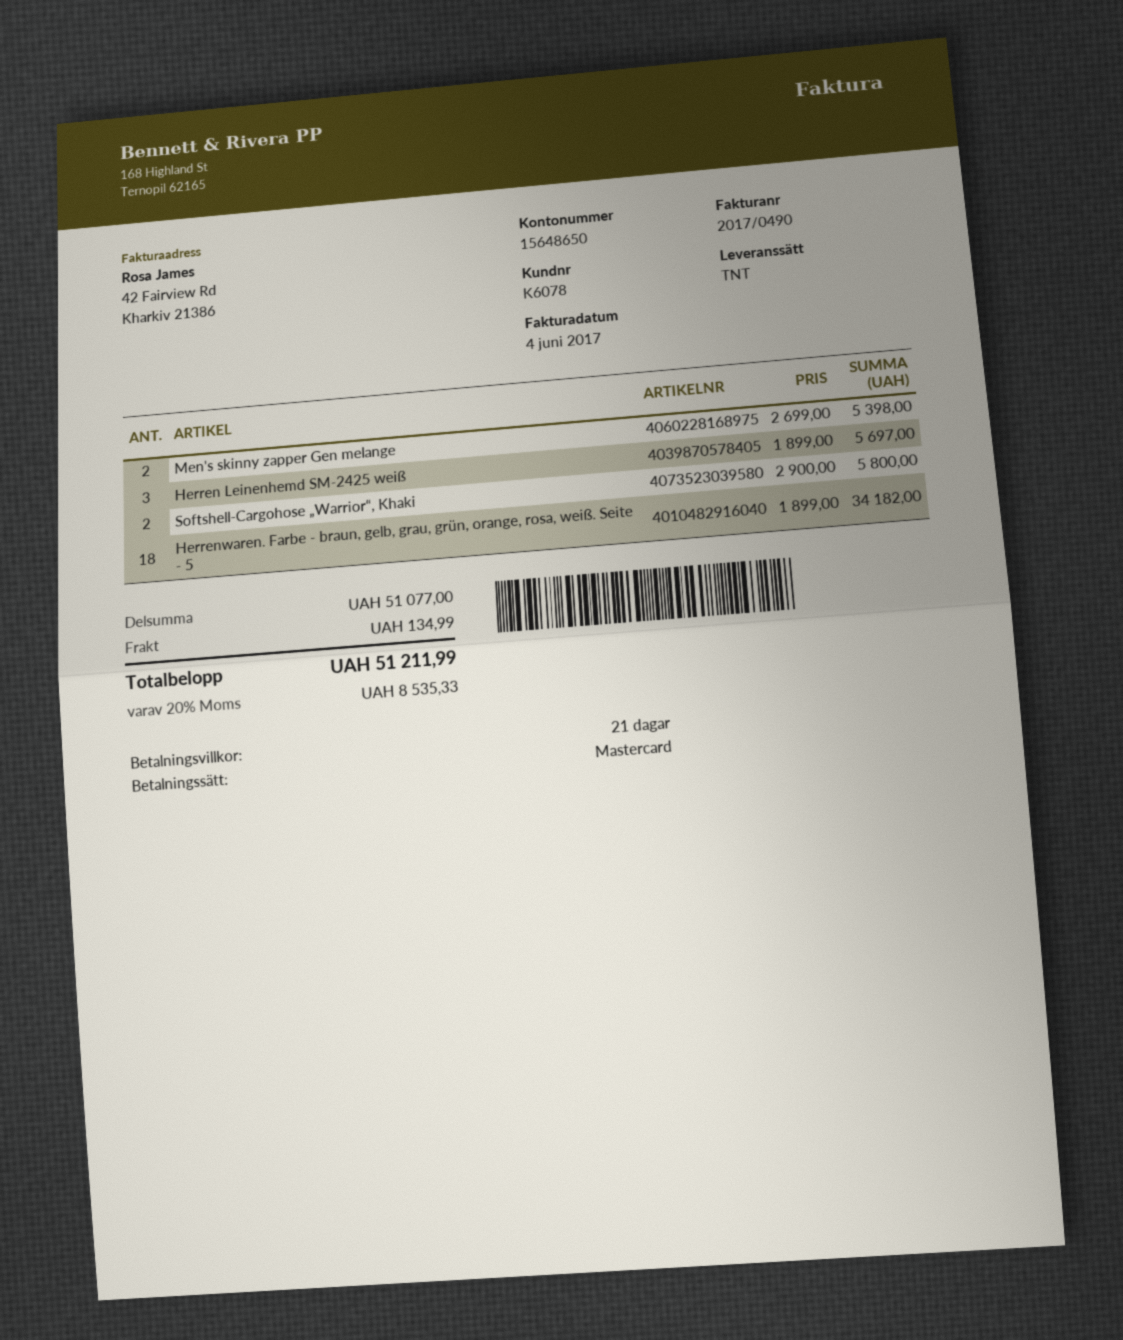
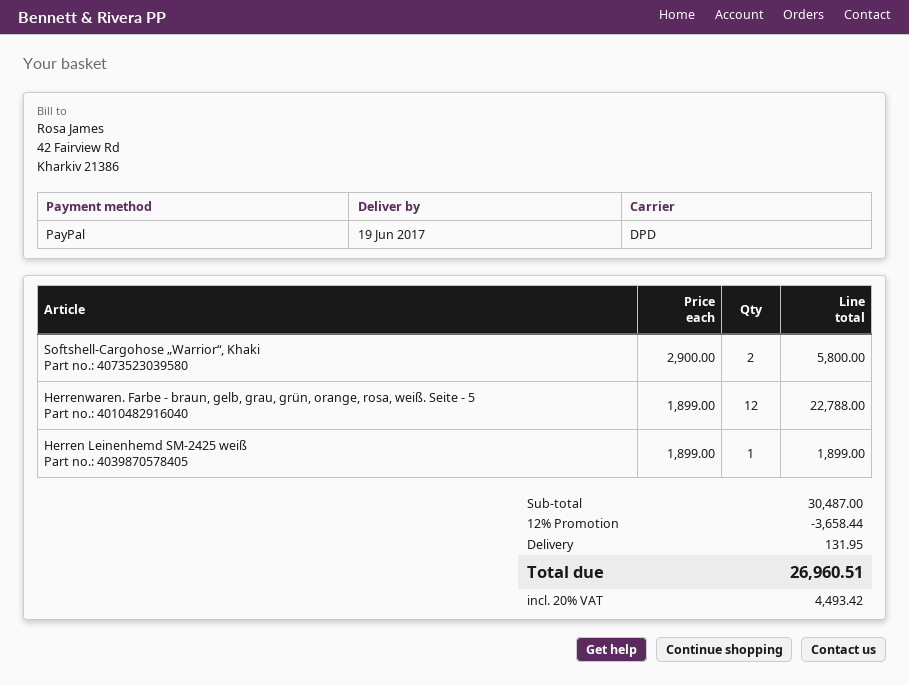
payment method: Mastercard -> PayPal
shipping method: TNT -> DPD
Men's skinny zapper Gen melange: 2 x 2699.00 = 5398.00 -> none
Herren Leinenhemd SM-2425 weiß: 3 x 1899.00 = 5697.00 -> 1 x 1899.00 = 1899.00
Herrenwaren. Farbe - braun, gelb, grau, grün, orange, rosa, weiß. Seite - 5: 18 x 1899.00 = 34182.00 -> 12 x 1899.00 = 22788.00
subtotal: 51077.00 -> 30487.00
discount: none -> 12% = 3658.44
shipping: 134.99 -> 131.95
tax: 20% = 8535.33 -> 20% = 4493.42
total: 51211.99 -> 26960.51

